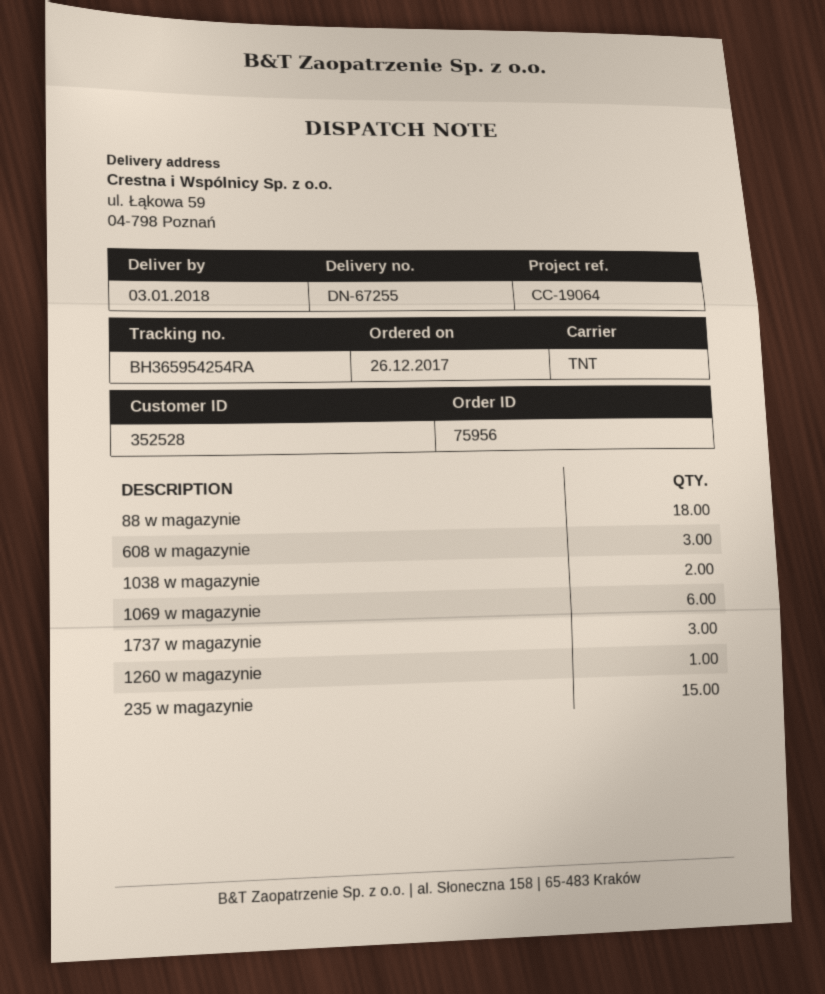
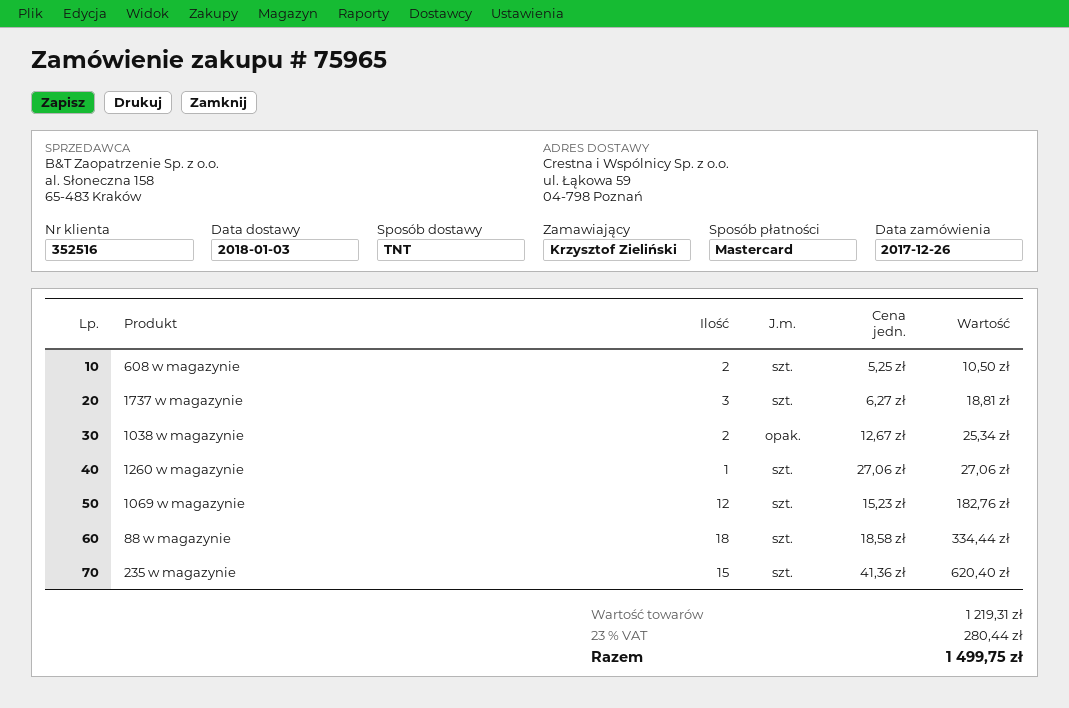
order number: 75956 -> 75965
customer number: 352528 -> 352516
608 w magazynie: 3 -> 2
1069 w magazynie: 6 -> 12

